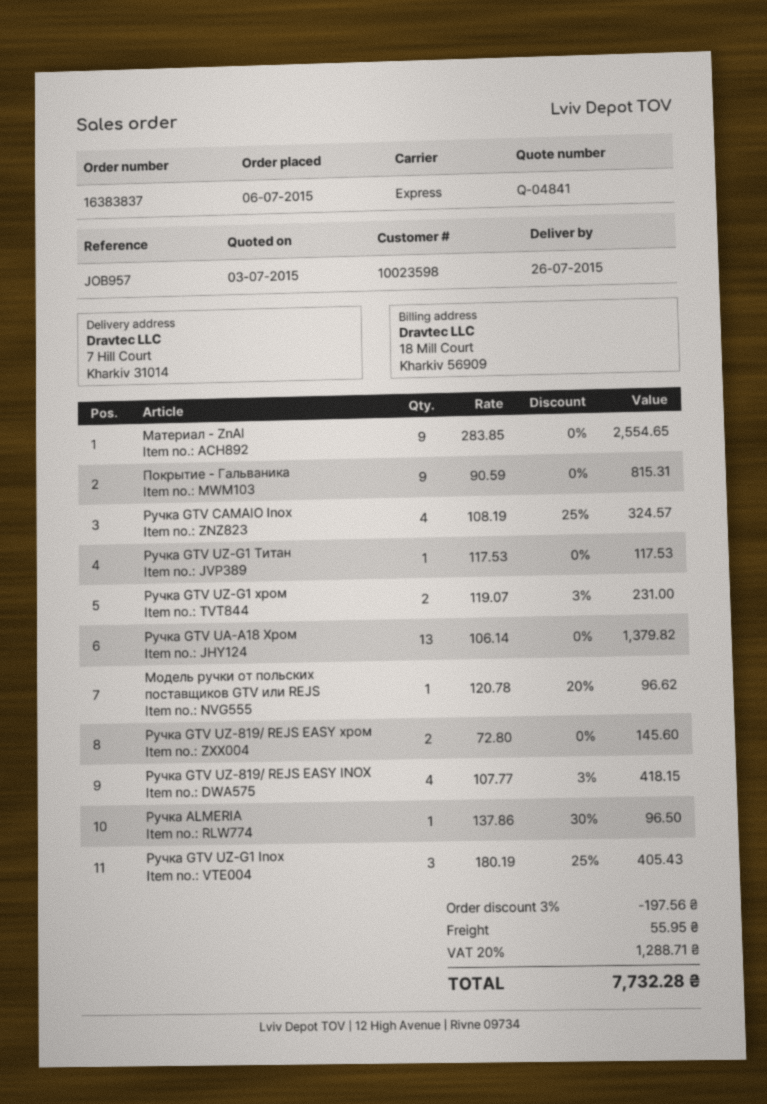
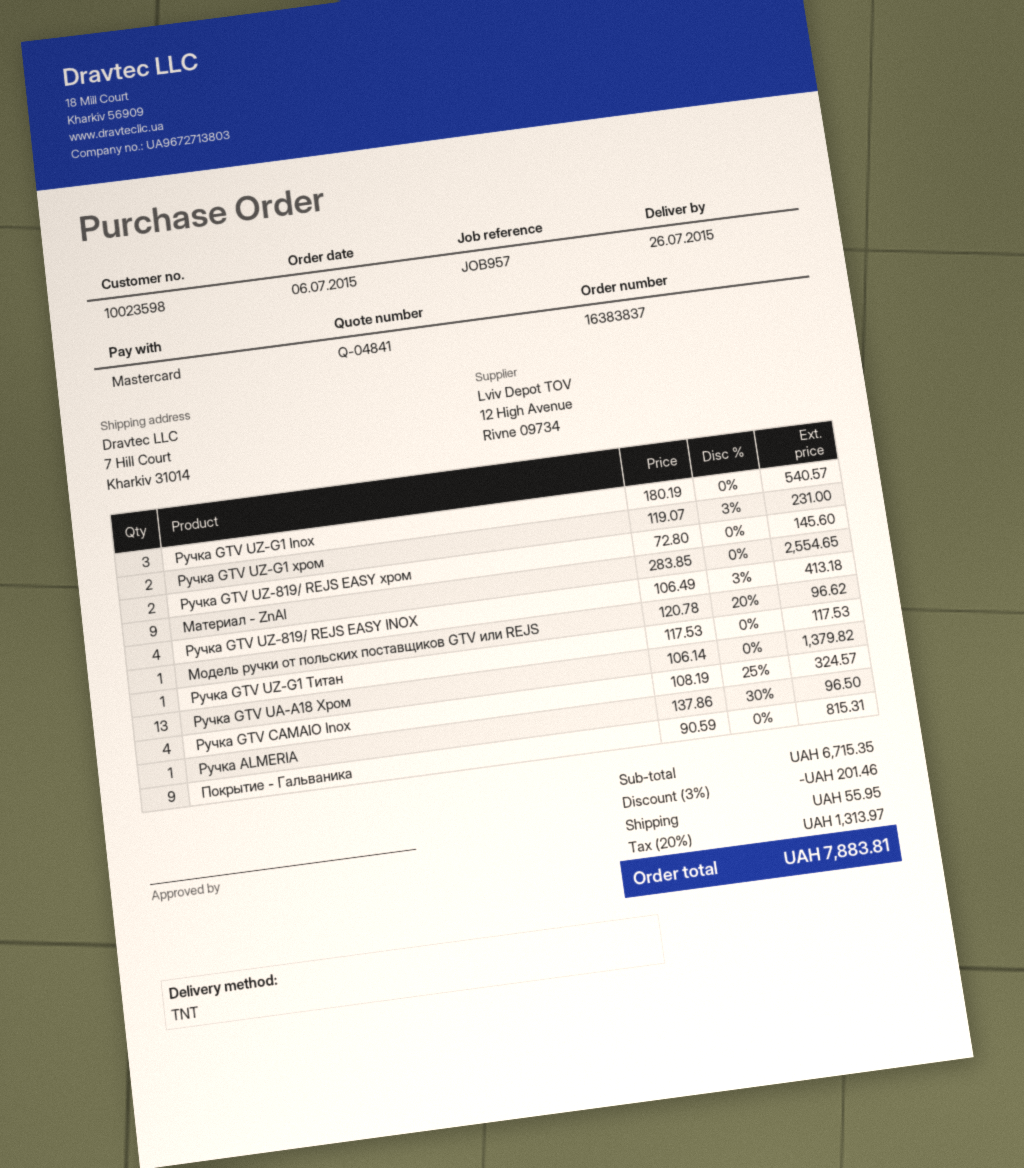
shipping method: express -> TNT
Ручка GTV UZ-819/ REJS EASY INOX: 4 x 107.77 - 3% = 418.15 -> 4 x 106.49 - 3% = 413.18
Ручка GTV UZ-G1 Inox: 3 x 180.19 - 25% = 405.43 -> 3 x 180.19 = 540.57
discount: 3% = 197.56 -> 3% = 201.46
tax: 20% = 1288.71 -> 20% = 1313.97
total: 7732.28 -> 7883.81

